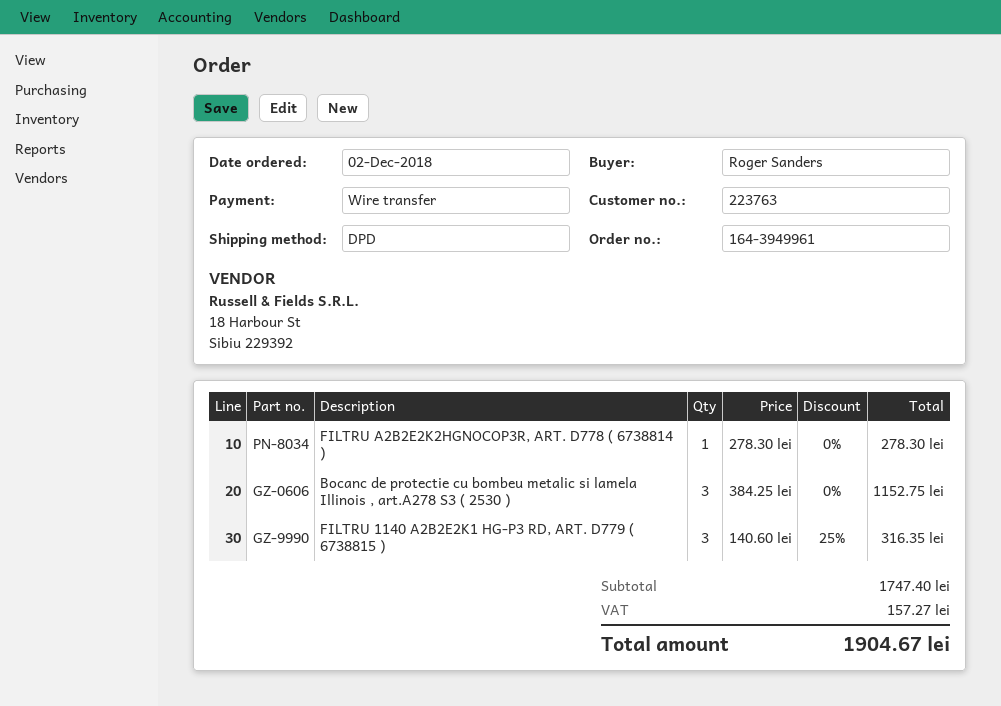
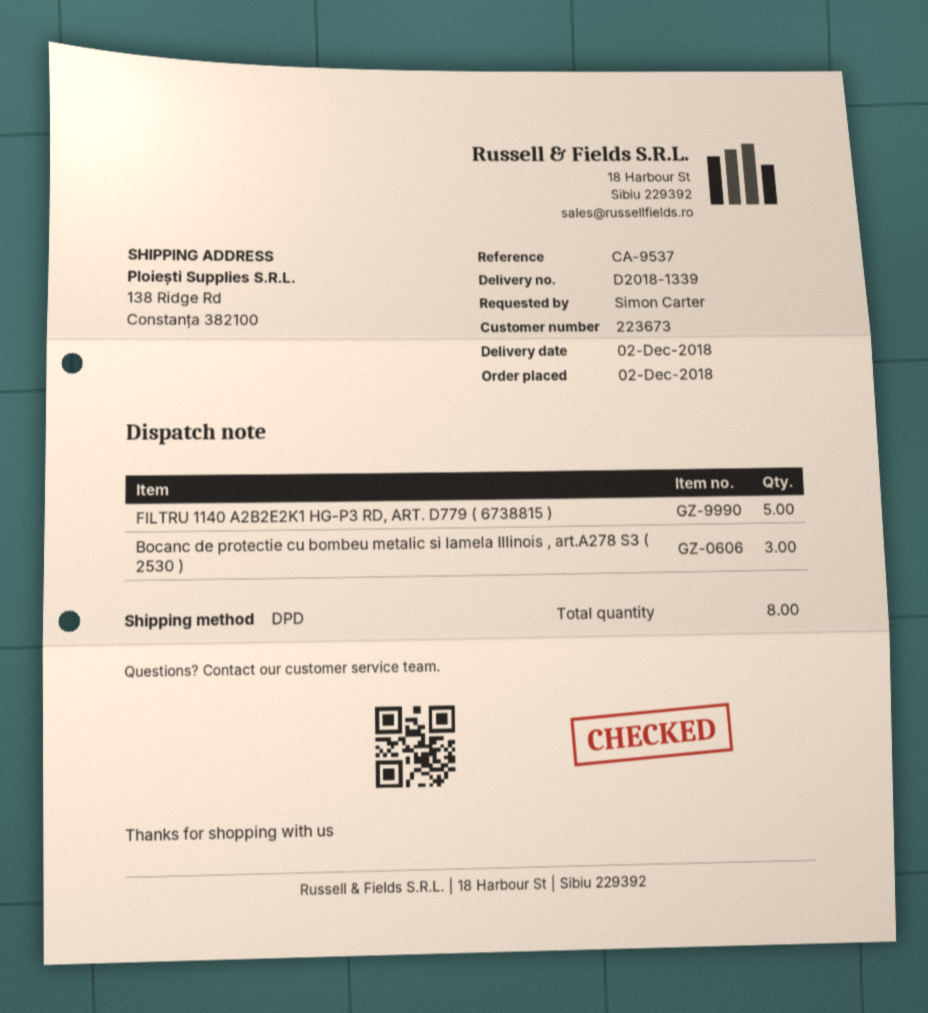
customer number: 223763 -> 223673
ordered by: Roger Sanders -> Simon Carter
FILTRU A2B2E2K2HGNOCOP3R, ART. D778 ( 6738814 ): 1 -> none
FILTRU 1140 A2B2E2K1 HG-P3 RD, ART. D779 ( 6738815 ): 3 -> 5

